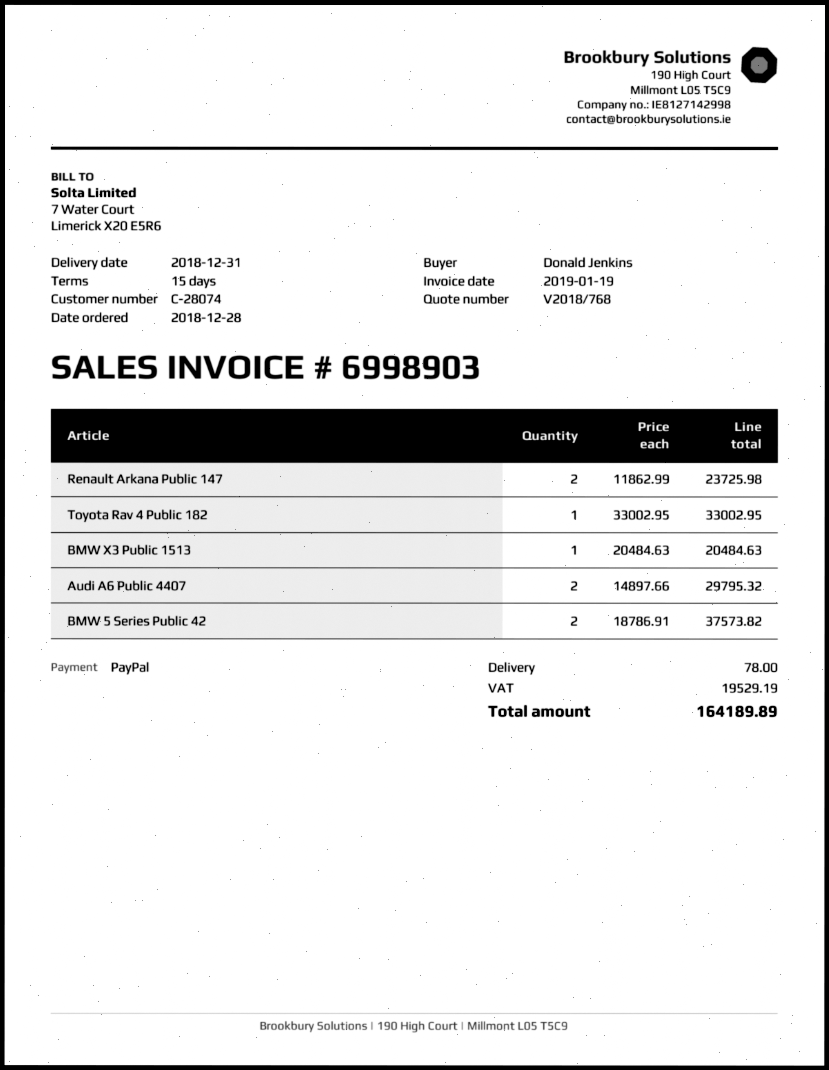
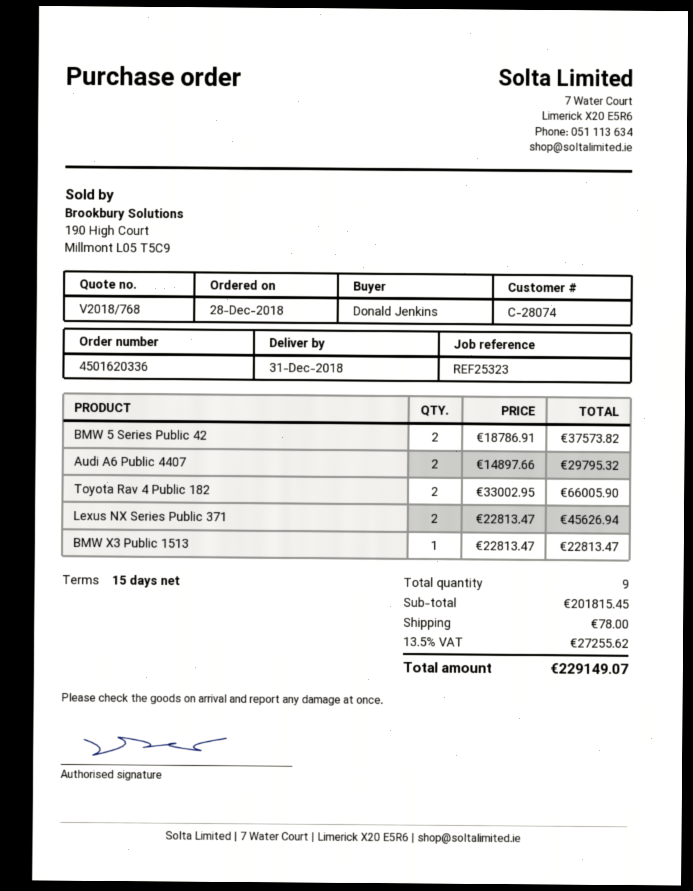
Renault Arkana Public 147: 2 x 11862.99 = 23725.98 -> none
Toyota Rav 4 Public 182: 1 x 33002.95 = 33002.95 -> 2 x 33002.95 = 66005.90
BMW X3 Public 1513: 1 x 20484.63 = 20484.63 -> 1 x 22813.47 = 22813.47
Lexus NX Series Public 371: none -> 2 x 22813.47 = 45626.94
tax: 19529.19 -> 27255.62
total: 164189.89 -> 229149.07

